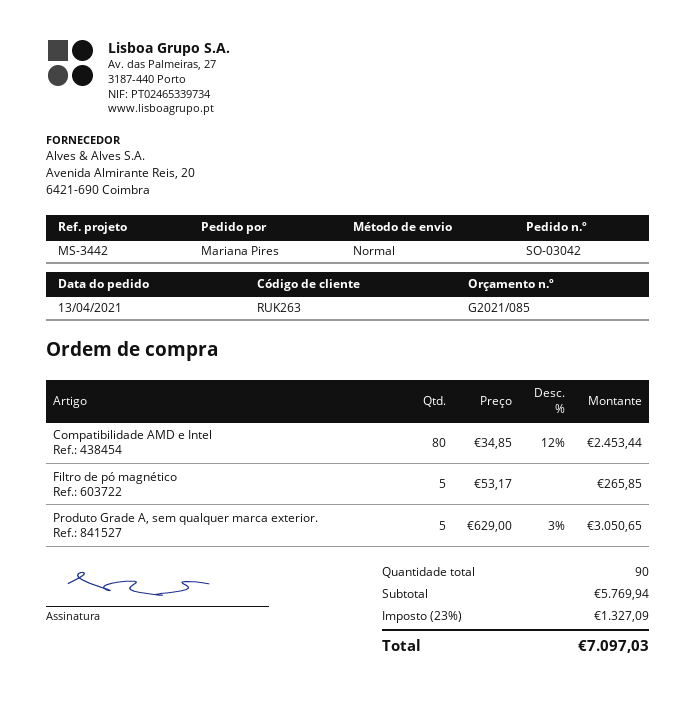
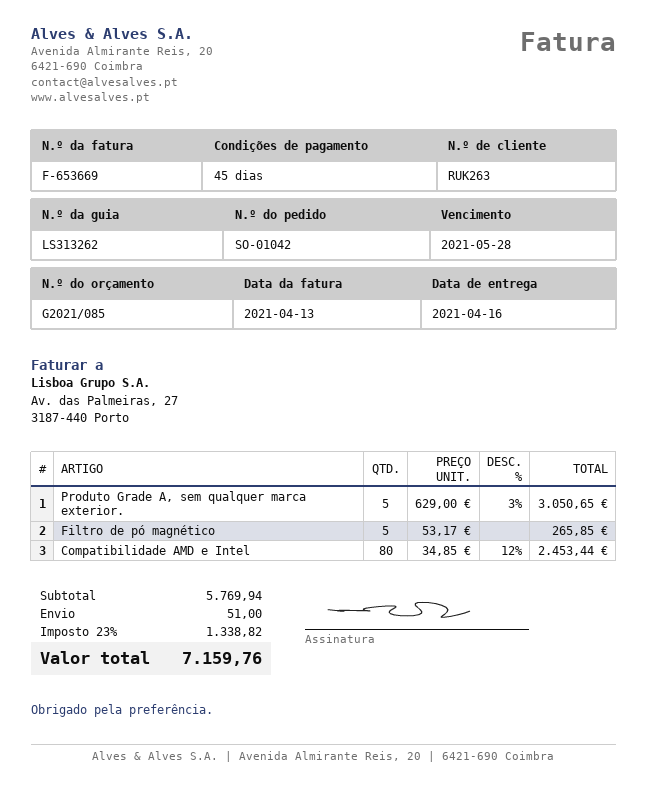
order number: SO-03042 -> SO-01042
shipping: none -> 51.00
tax: 23% = 1327.09 -> 23% = 1338.82
total: 7097.03 -> 7159.76

